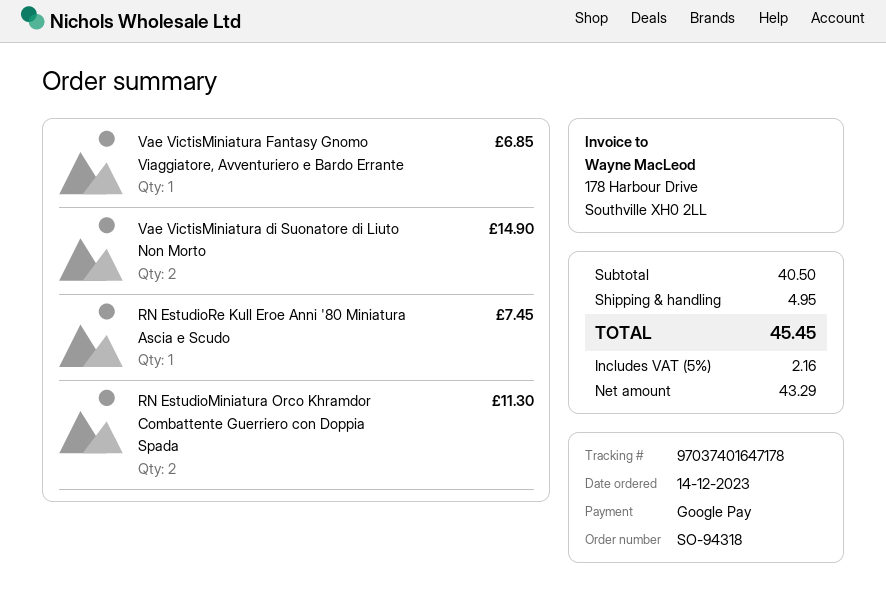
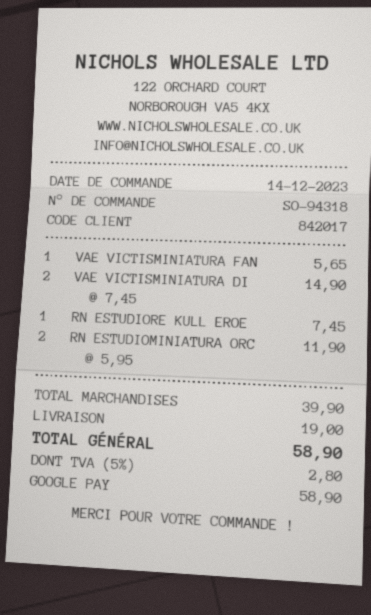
Vae VictisMiniatura Fantasy Gnomo Viaggiatore, Avventuriero e Bardo Errante: 1 for 6.85 -> 1 for 5.65
RN EstudioMiniatura Orco Khramdor Combattente Guerriero con Doppia Spada: 2 for 11.30 -> 2 for 11.90
subtotal: 40.50 -> 39.90
shipping: 4.95 -> 19.00
tax: 5% = 2.16 -> 5% = 2.80
total: 45.45 -> 58.90

